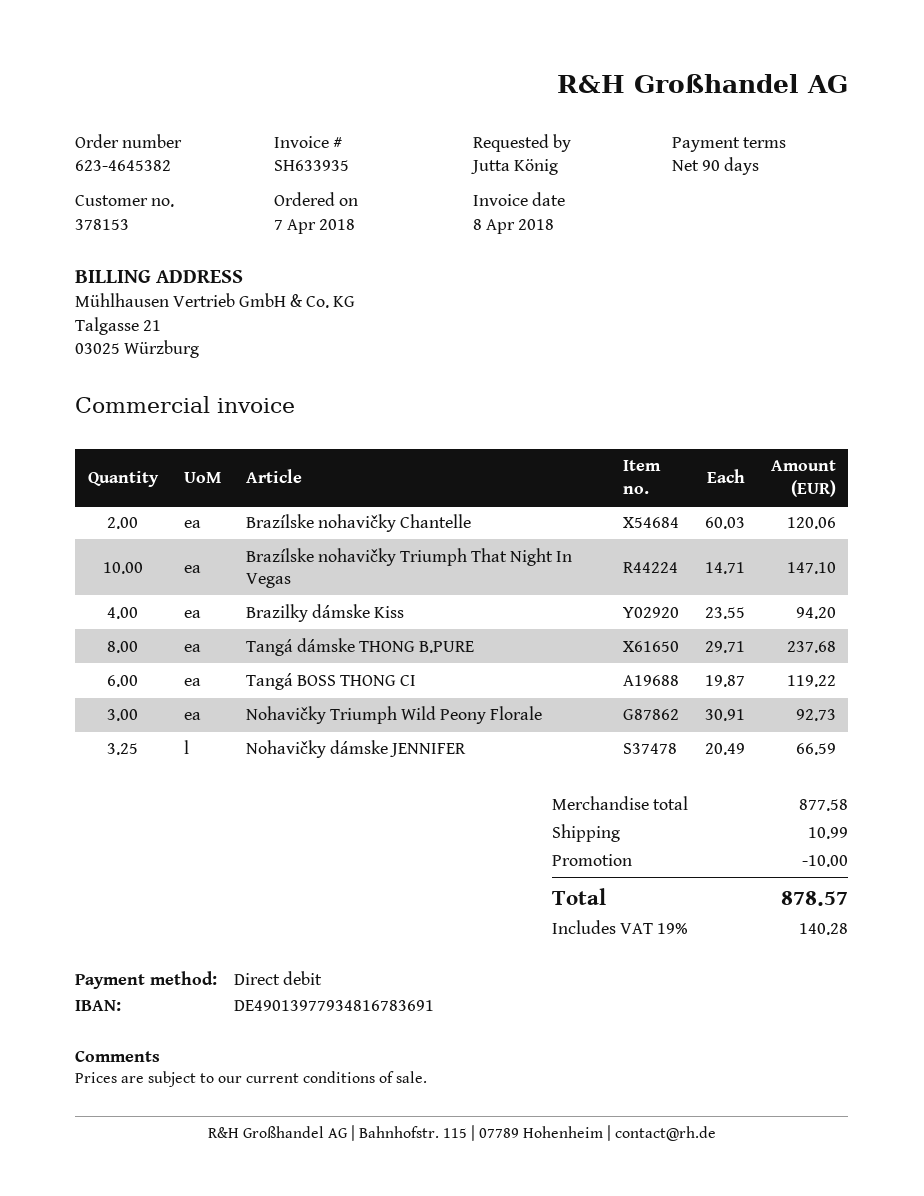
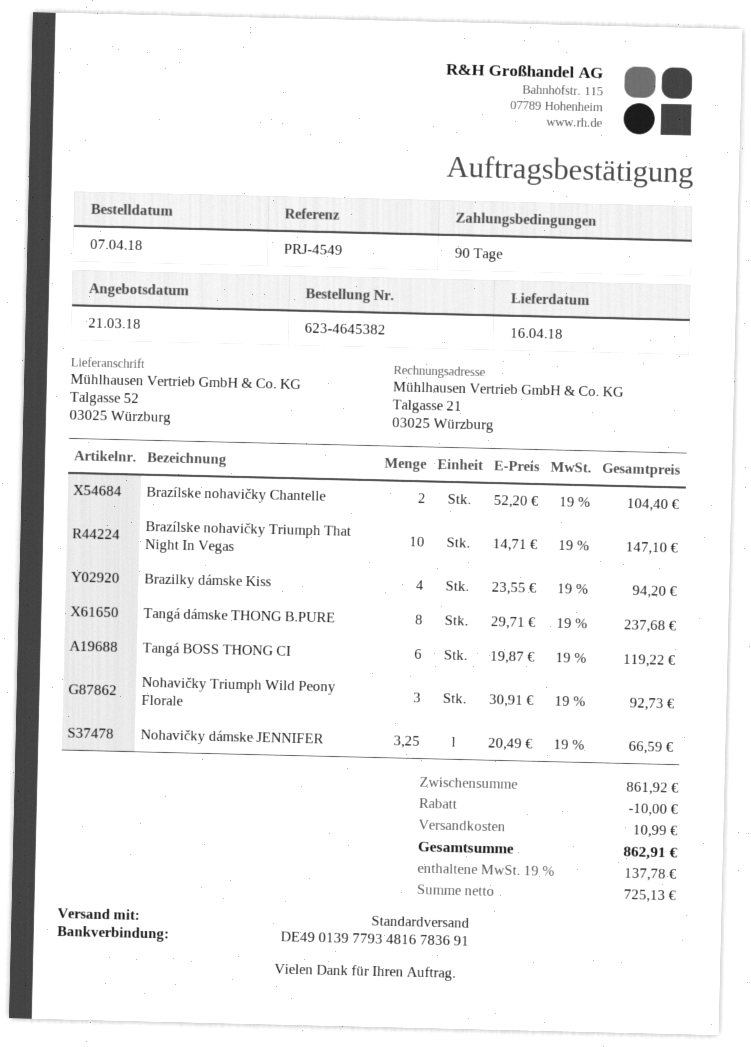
Brazílske nohavičky Chantelle: 2 x 60.03 = 120.06 -> 2 x 52.20 = 104.40
subtotal: 877.58 -> 861.92
tax: 19% = 140.28 -> 19% = 137.78
total: 878.57 -> 862.91

